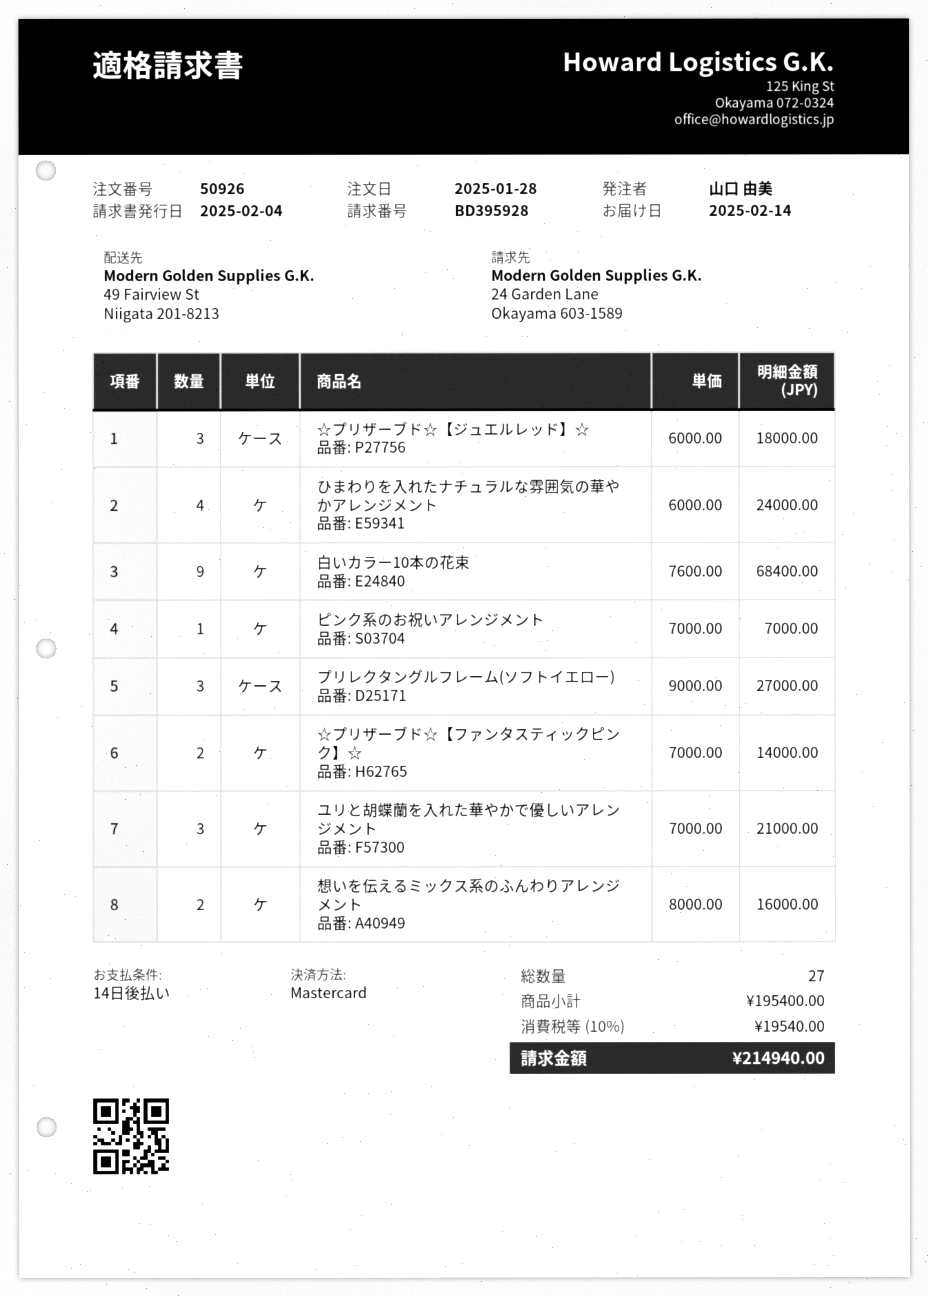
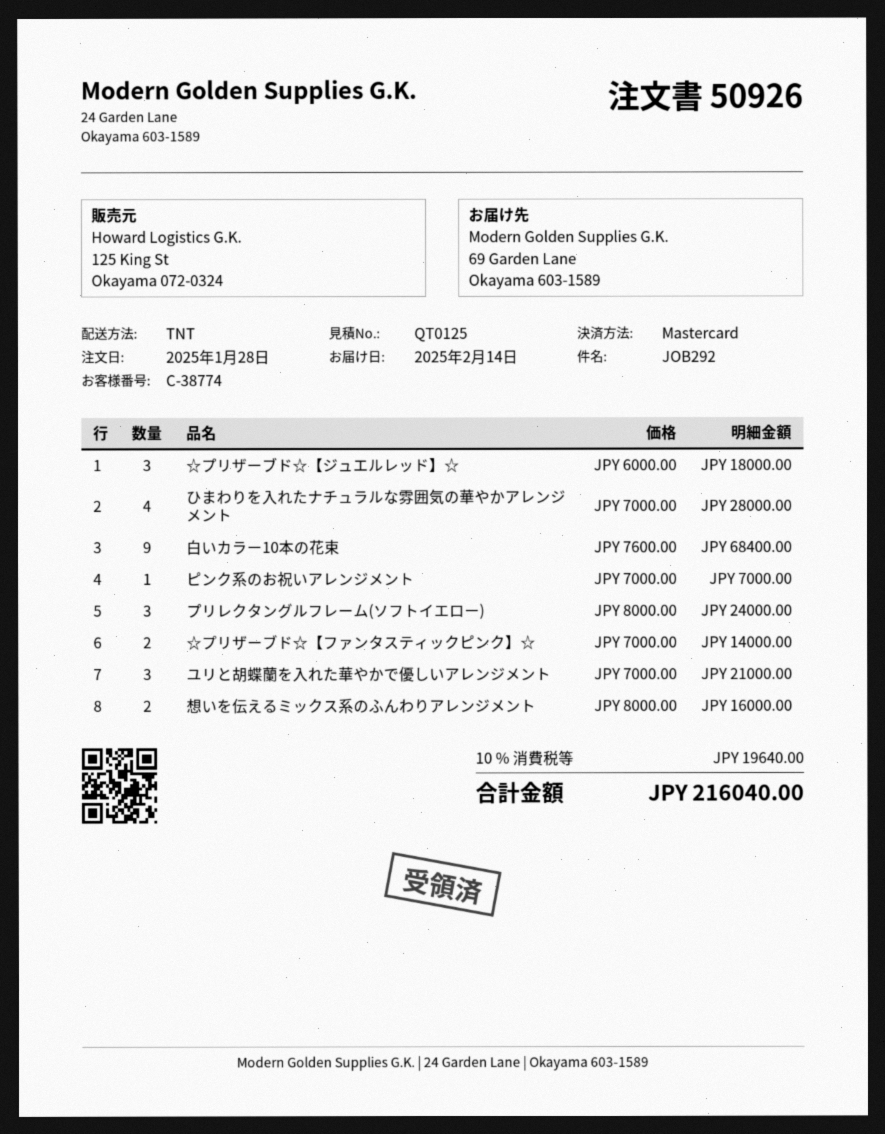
ship to: 49 Fairview St, Niigata 201-8213 -> 69 Garden Lane, Okayama 603-1589
ひまわりを入れたナチュラルな雰囲気の華やかアレンジメント: 4 x 6000.00 = 24000.00 -> 4 x 7000.00 = 28000.00
プリレクタングルフレーム(ソフトイエロー): 3 x 9000.00 = 27000.00 -> 3 x 8000.00 = 24000.00
tax: 10% = 19540.00 -> 10% = 19640.00
total: 214940.00 -> 216040.00

